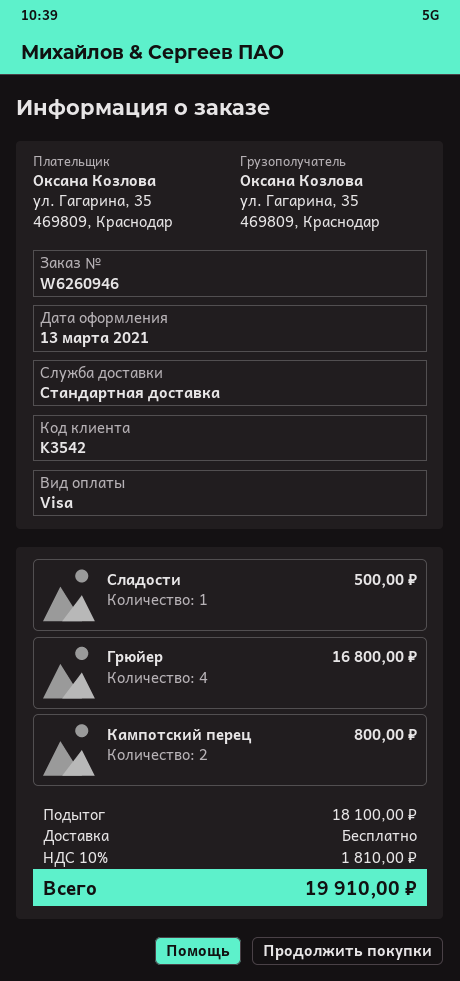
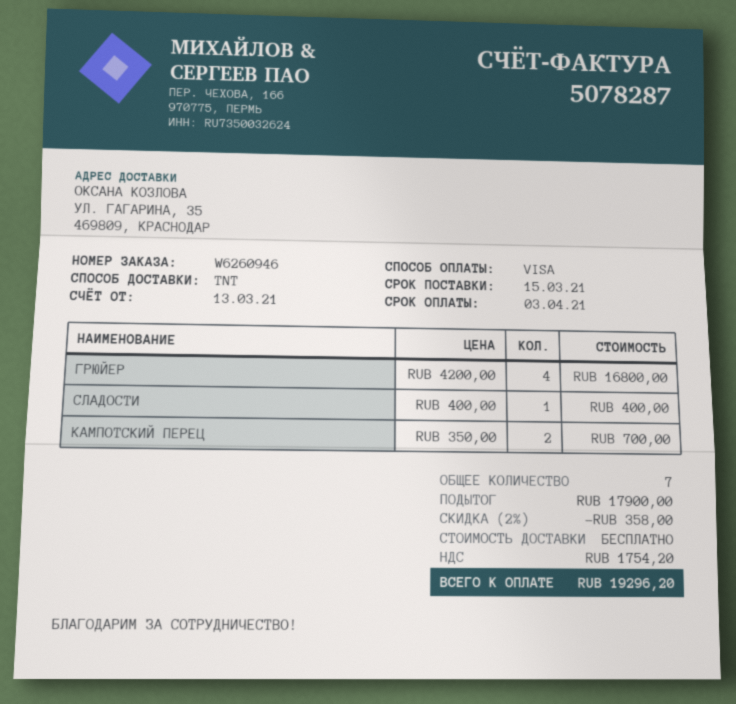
shipping method: standard -> TNT
Сладости: 1 for 500.00 -> 1 for 400.00
Кампотский перец: 2 for 800.00 -> 2 for 700.00
subtotal: 18100.00 -> 17900.00
discount: none -> 2% = 358.00
tax: 1810.00 -> 1754.20
total: 19910.00 -> 19296.20

